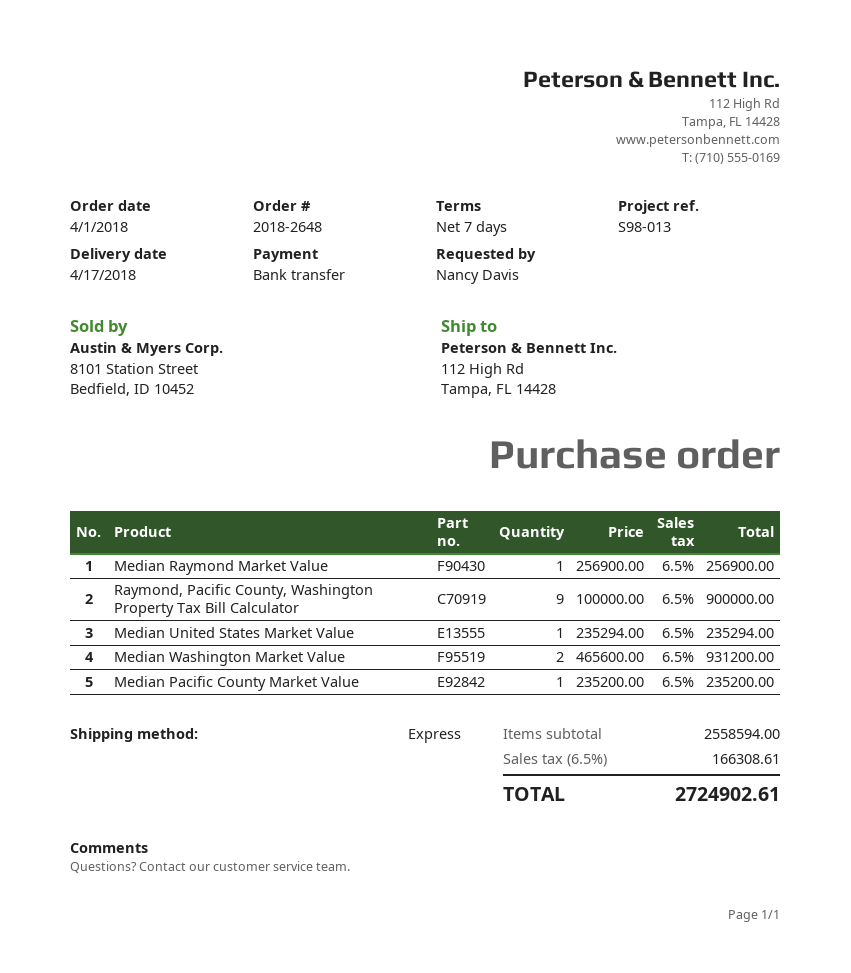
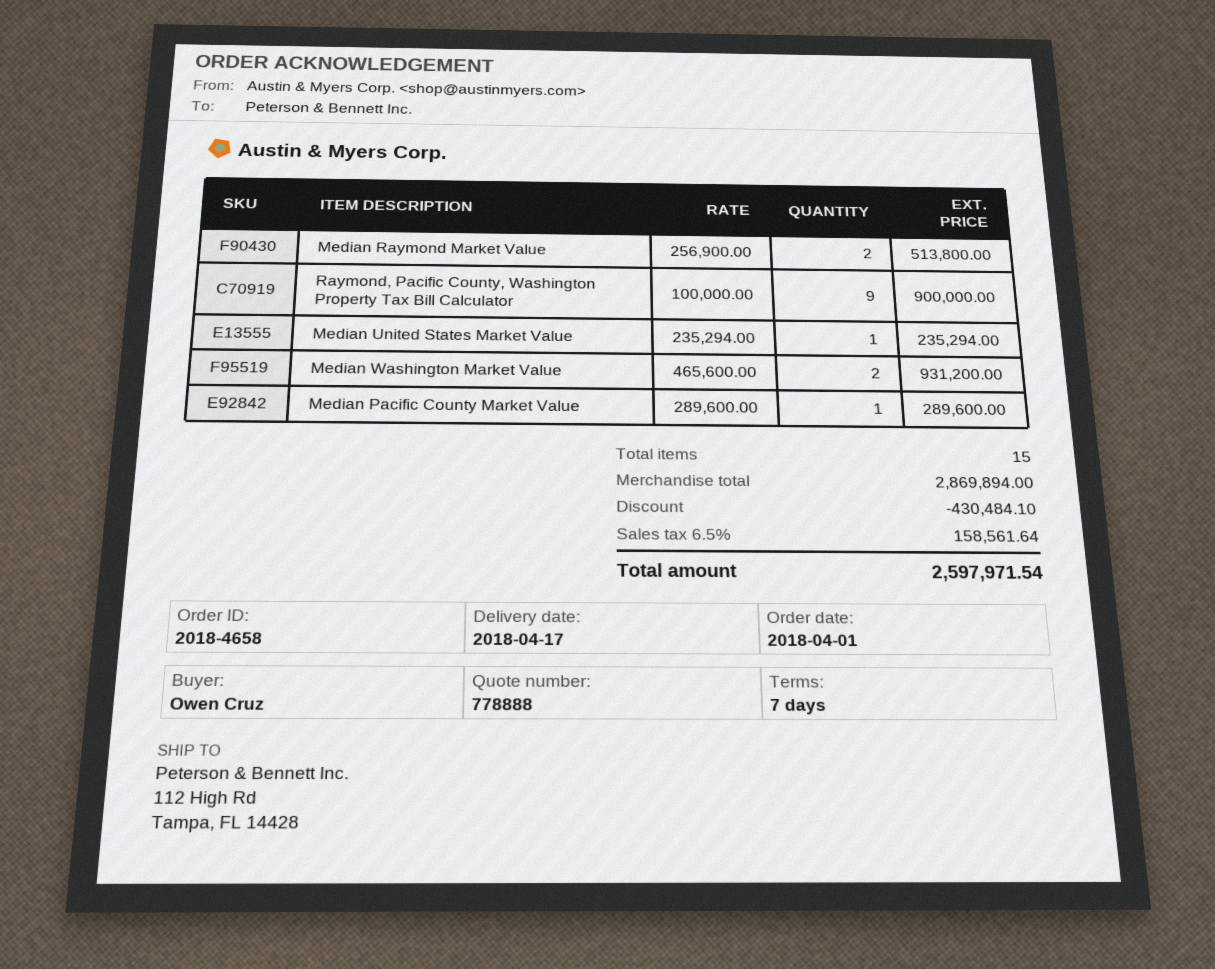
order number: 2018-2648 -> 2018-4658
ordered by: Nancy Davis -> Owen Cruz
Median Raymond Market Value: 1 x 256900.00 = 256900.00 -> 2 x 256900.00 = 513800.00
Median Pacific County Market Value: 1 x 235200.00 = 235200.00 -> 1 x 289600.00 = 289600.00
subtotal: 2558594.00 -> 2869894.00
discount: none -> 430484.10
tax: 6.5% = 166308.61 -> 6.5% = 158561.64
total: 2724902.61 -> 2597971.54

